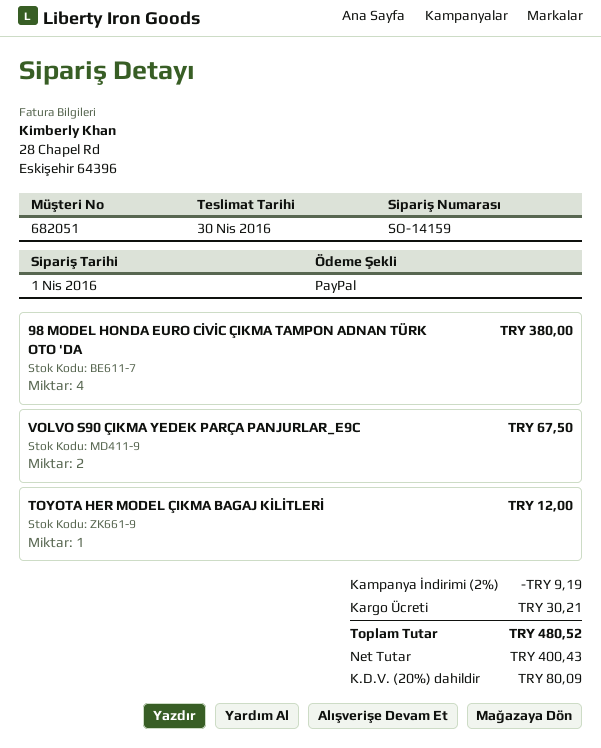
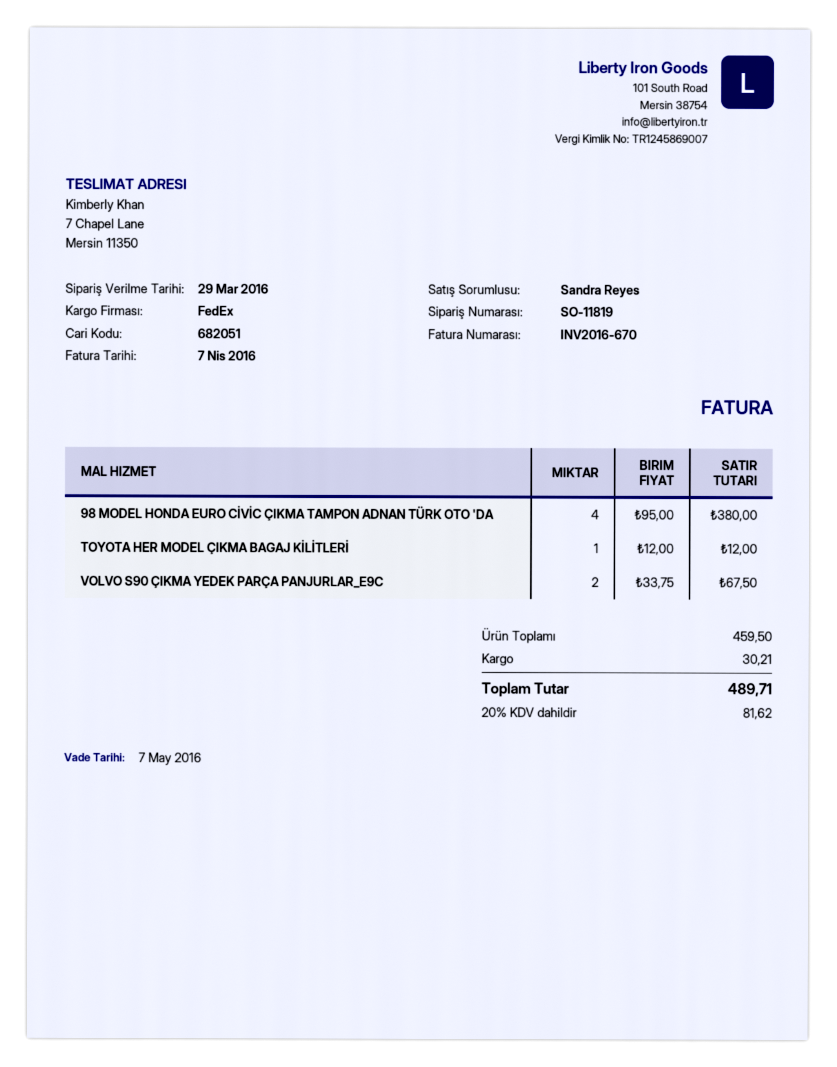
order number: SO-14159 -> SO-11819
order date: 2016-04-01 -> 2016-03-29
discount: 2% = 9.19 -> none
tax: 20% = 80.09 -> 20% = 81.62
total: 480.52 -> 489.71

